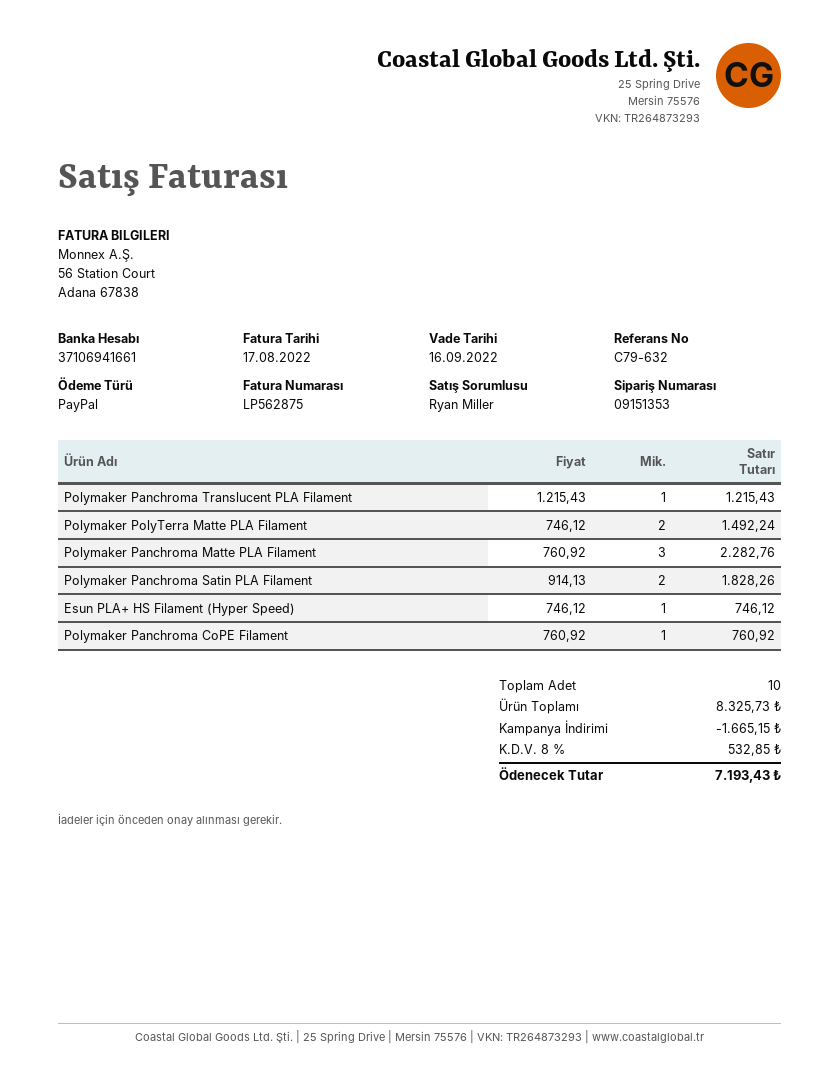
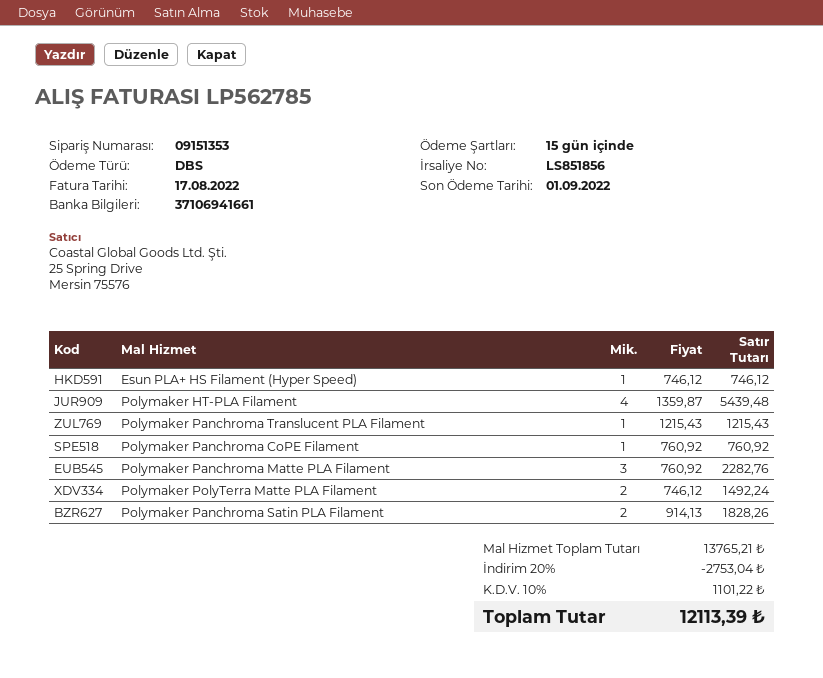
invoice number: LP562875 -> LP562785
due date: 2022-09-16 -> 2022-09-01
payment method: PayPal -> direct debit
Polymaker HT-PLA Filament: none -> 4 x 1359.87 = 5439.48
subtotal: 8325.73 -> 13765.21
discount: 1665.15 -> 2753.04
tax: 8% = 532.85 -> 10% = 1101.22
total: 7193.43 -> 12113.39

